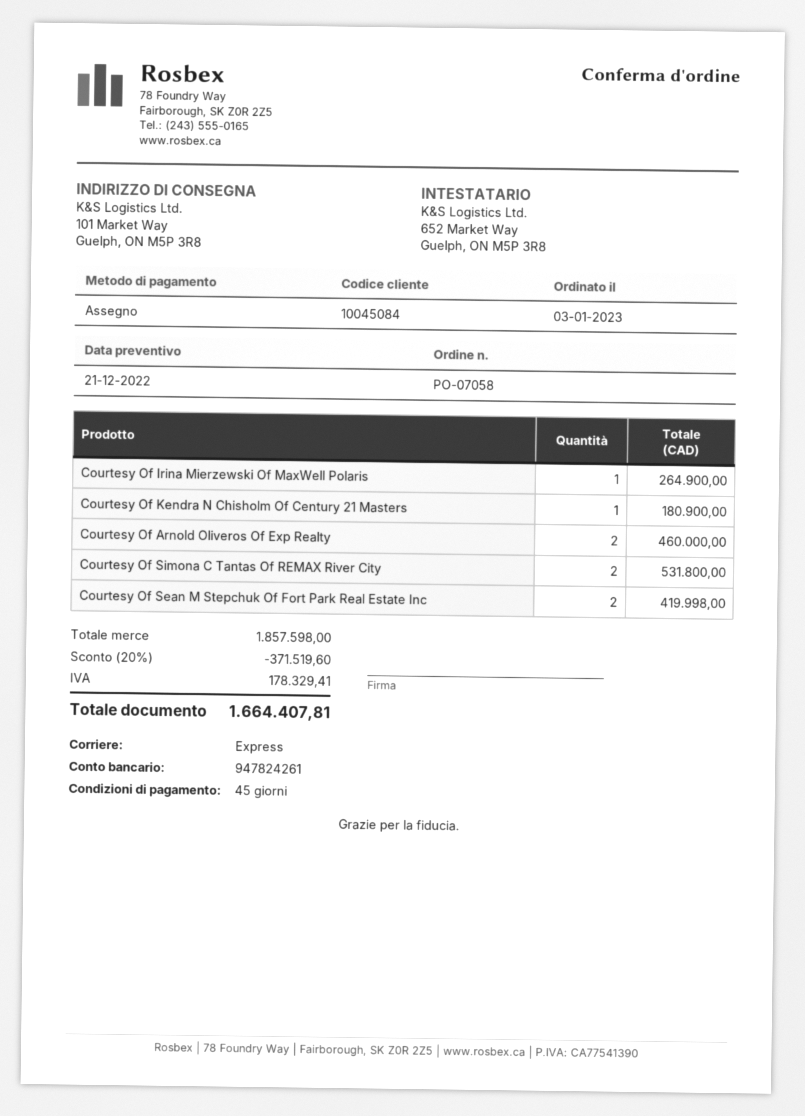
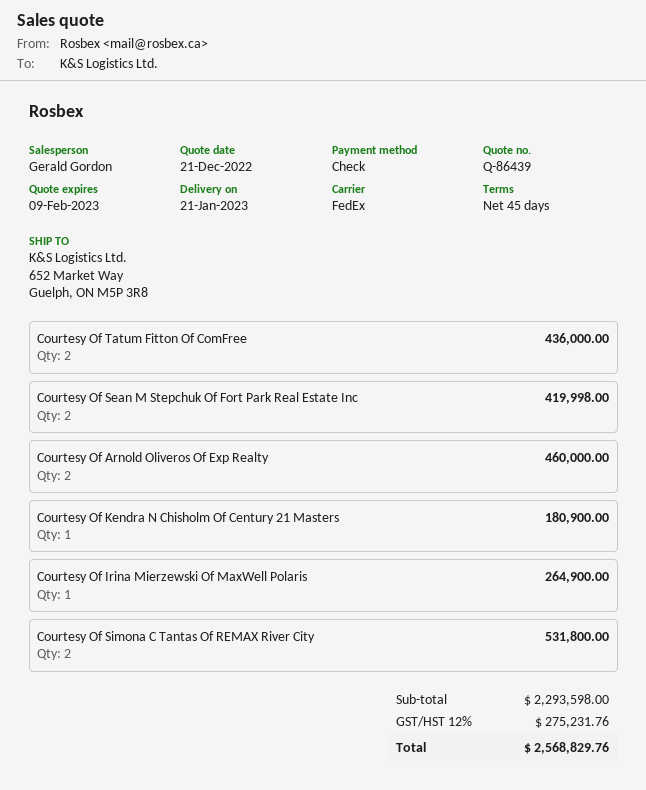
shipping method: express -> FedEx
ship to: 101 Market Way, Guelph, ON M5P 3R8 -> 652 Market Way, Guelph, ON M5P 3R8
Courtesy Of Tatum Fitton Of ComFree: none -> 2 for 436000.00
subtotal: 1857598.00 -> 2293598.00
discount: 20% = 371519.60 -> none
tax: 178329.41 -> 275231.76
total: 1664407.81 -> 2568829.76

